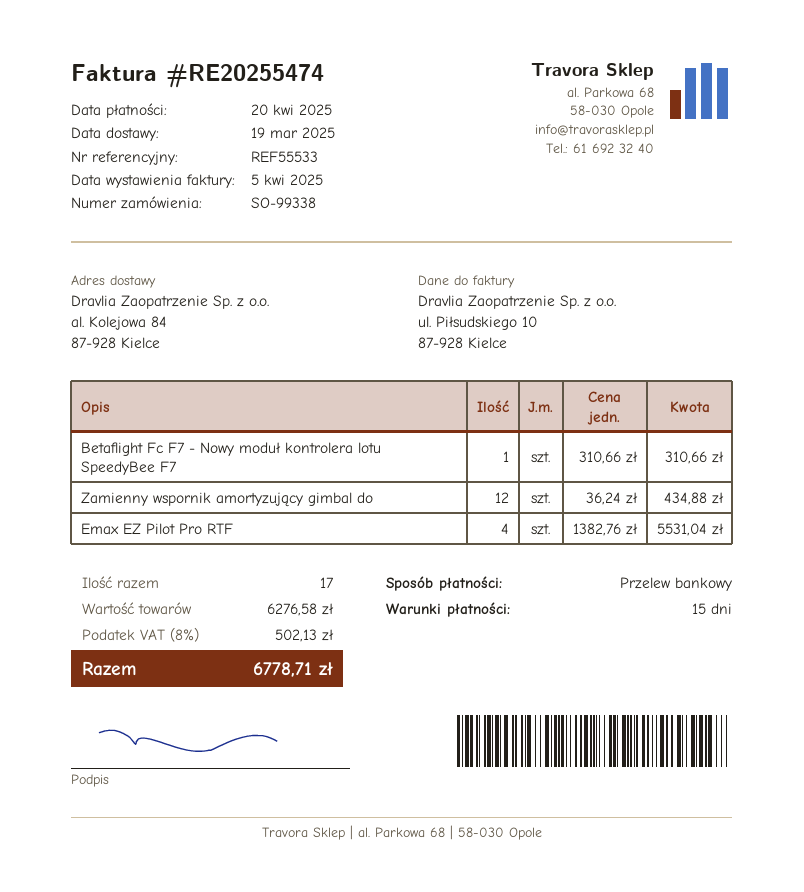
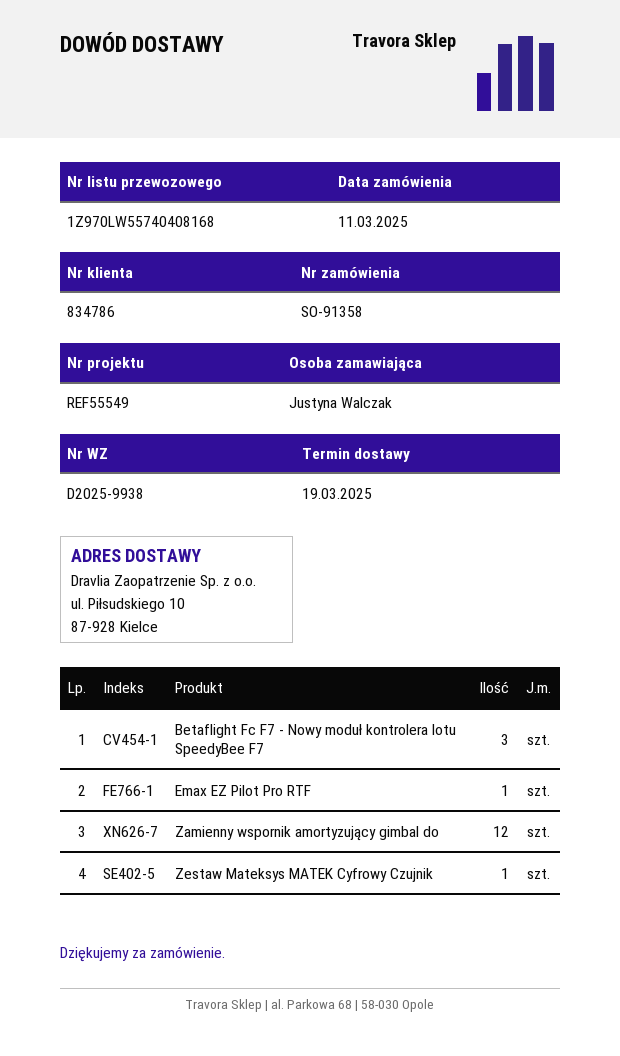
order number: SO-99338 -> SO-91358
reference: REF55533 -> REF55549
ship to: al. Kolejowa 84, 87-928 Kielce -> ul. Piłsudskiego 10, 87-928 Kielce
Betaflight Fc F7 - Nowy moduł kontrolera lotu SpeedyBee F7: 1 -> 3
Emax EZ Pilot Pro RTF: 4 -> 1
Zestaw Mateksys MATEK Cyfrowy Czujnik: none -> 1

